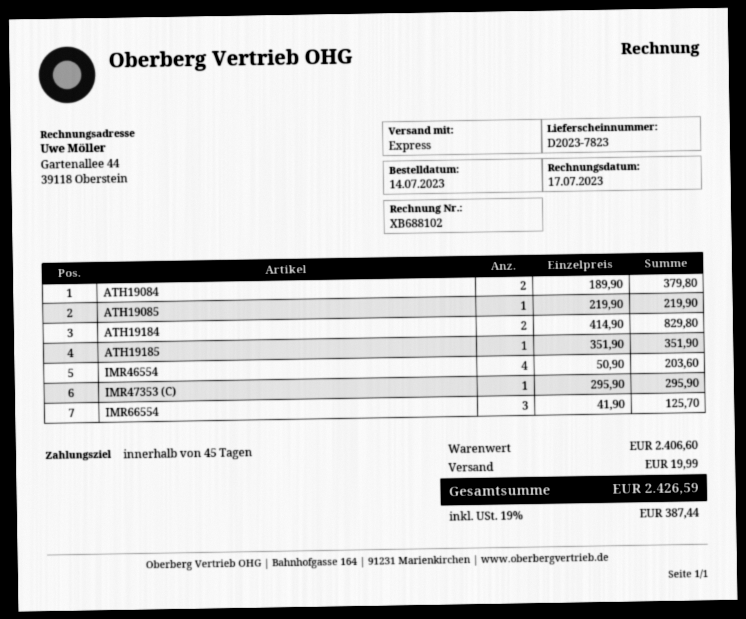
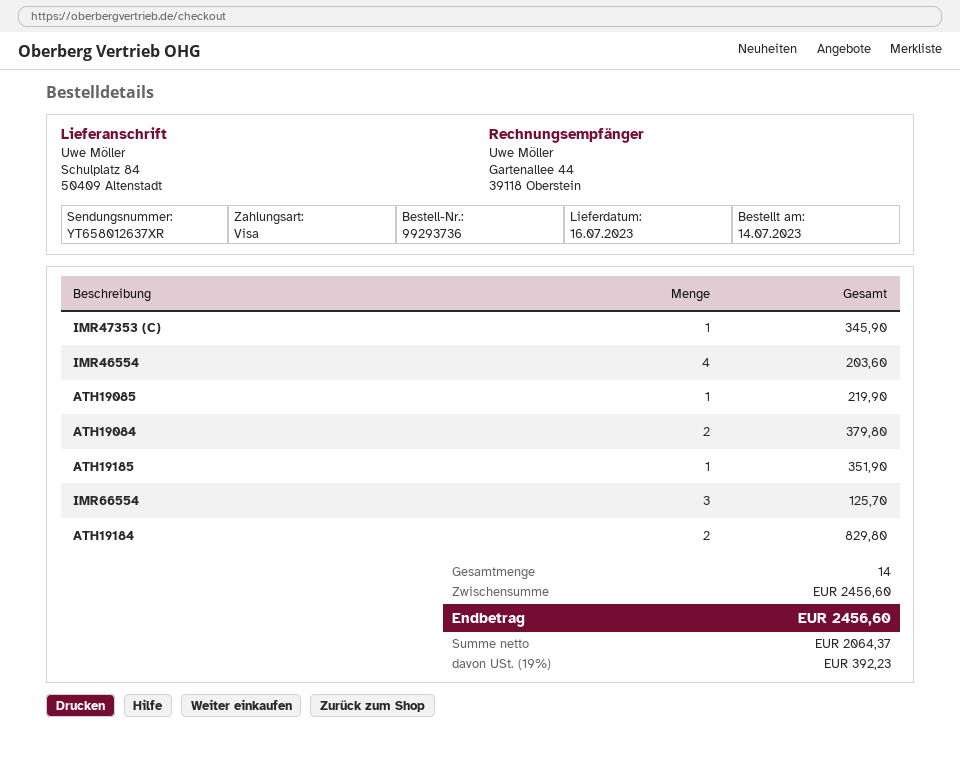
IMR47353 (C): 1 for 295.90 -> 1 for 345.90
subtotal: 2406.60 -> 2456.60
shipping: 19.99 -> none
tax: 19% = 387.44 -> 19% = 392.23
total: 2426.59 -> 2456.60

